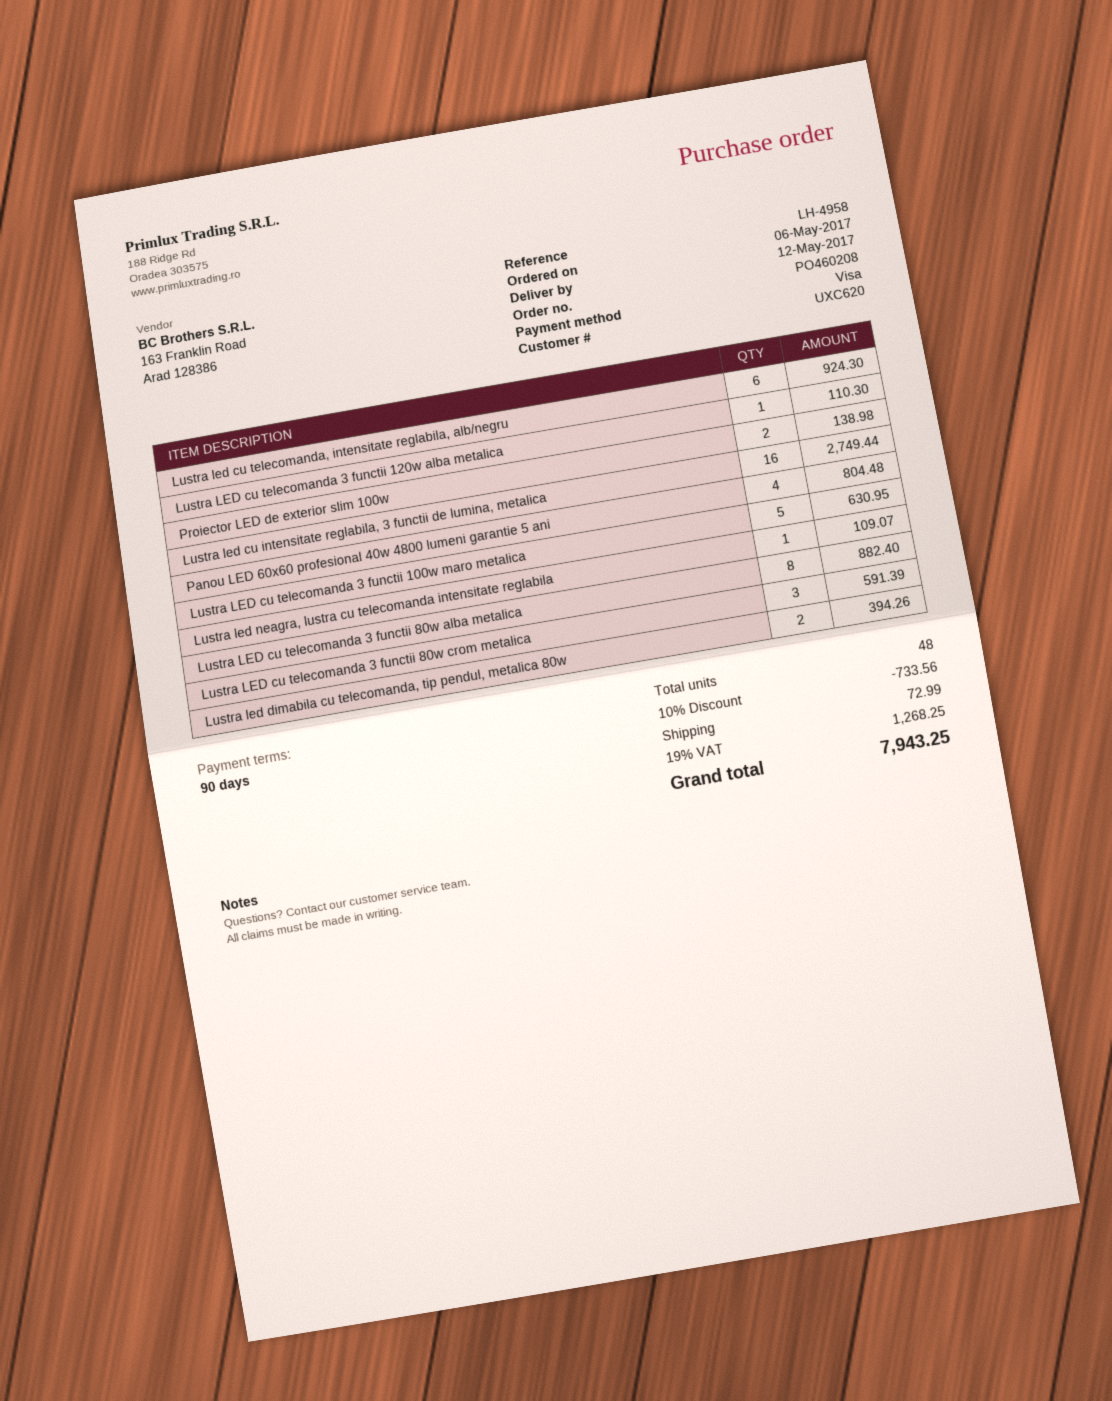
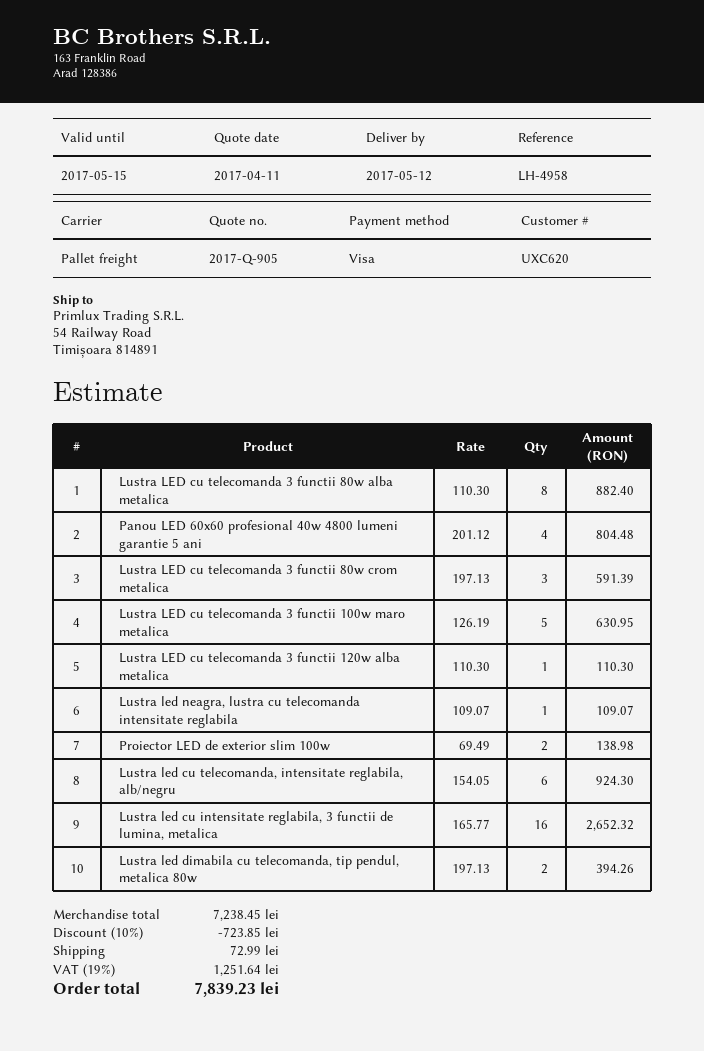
Lustra led cu intensitate reglabila, 3 functii de lumina, metalica: 16 for 2749.44 -> 16 for 2652.32
discount: 10% = 733.56 -> 10% = 723.85
tax: 19% = 1268.25 -> 19% = 1251.64
total: 7943.25 -> 7839.23

